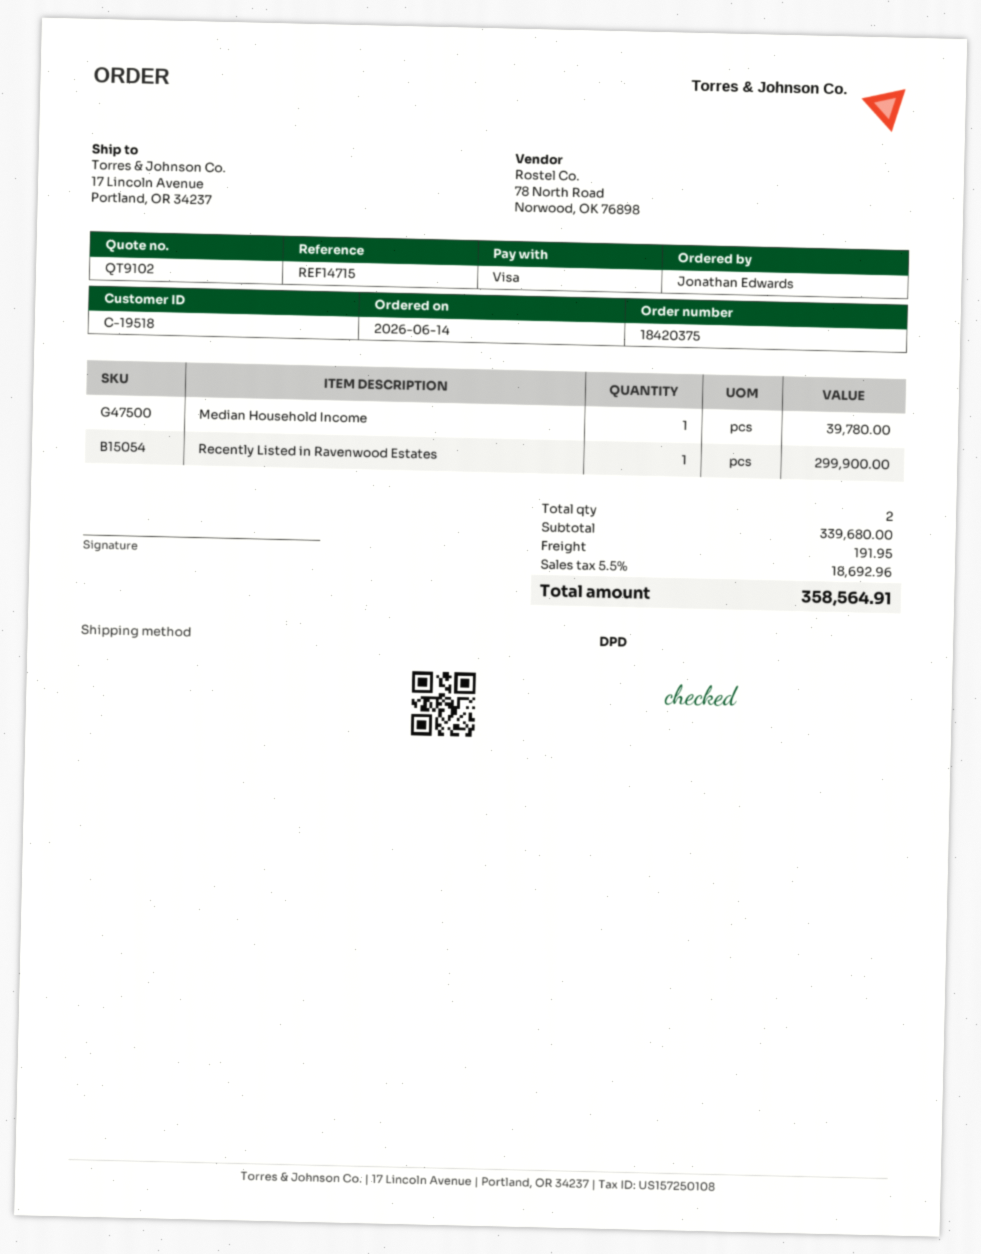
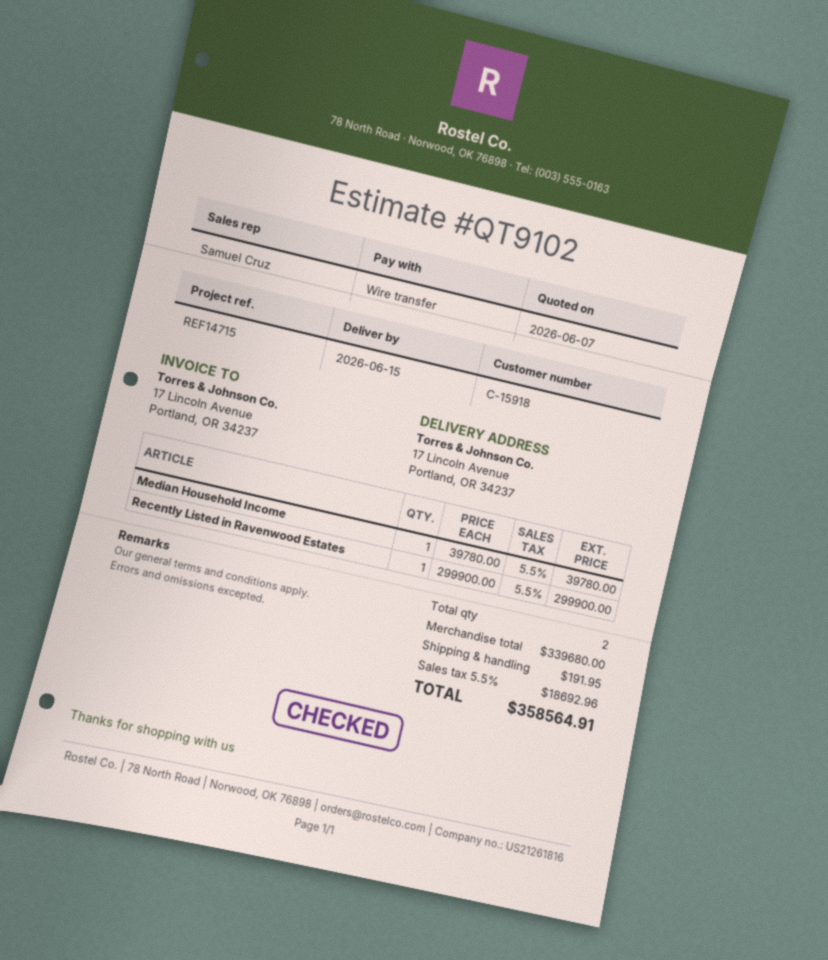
customer number: C-19518 -> C-15918
payment method: Visa -> bank transfer

